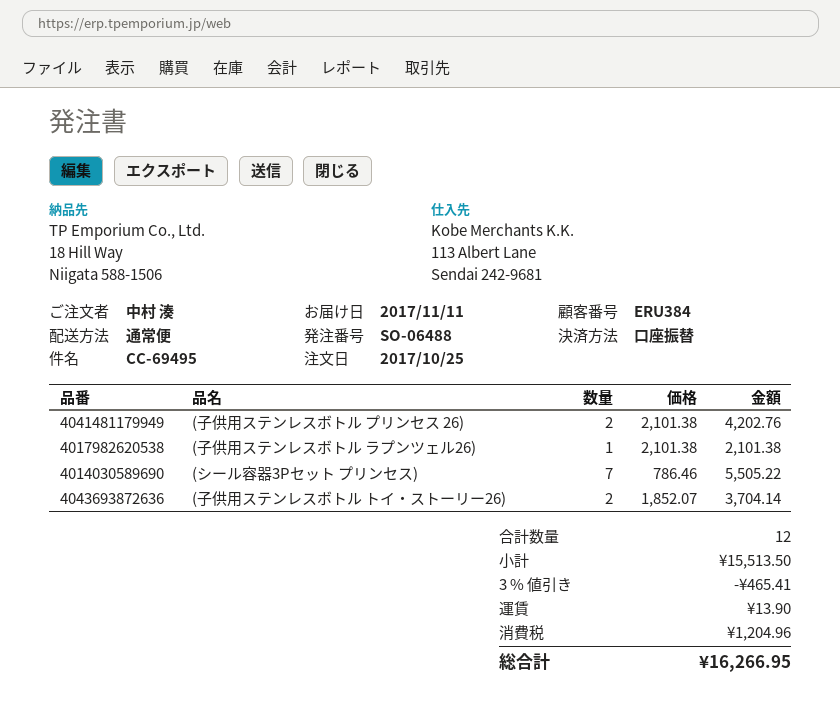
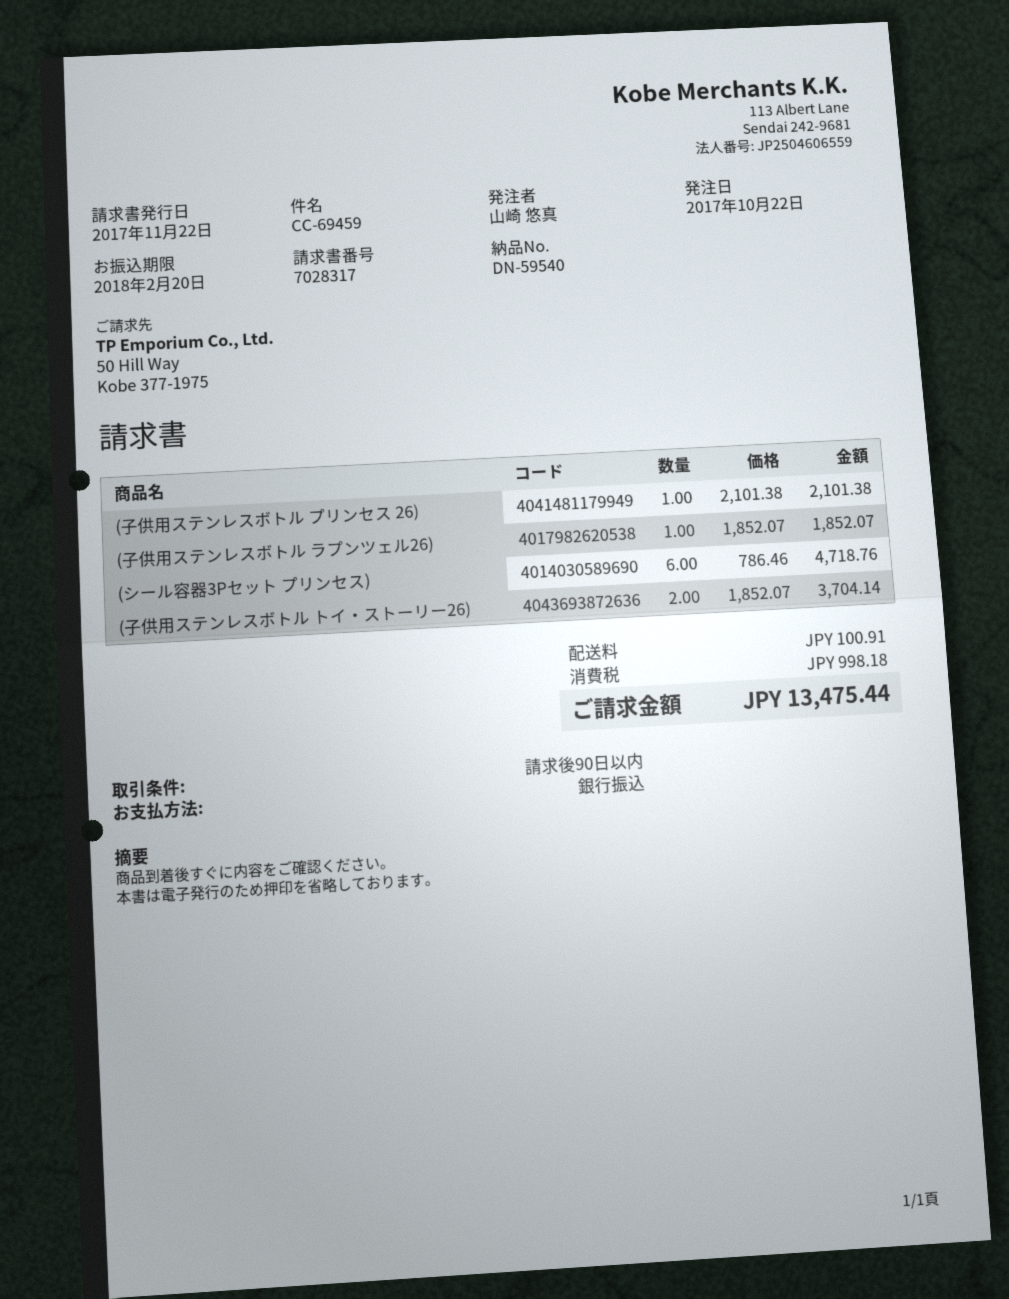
order date: 2017-10-25 -> 2017-10-22
reference: CC-69495 -> CC-69459
ordered by: 中村 湊 -> 山崎 悠真
payment method: direct debit -> bank transfer
(子供用ステンレスボトル プリンセス 26): 2 x 2101.38 = 4202.76 -> 1 x 2101.38 = 2101.38
(子供用ステンレスボトル ラプンツェル26): 1 x 2101.38 = 2101.38 -> 1 x 1852.07 = 1852.07
(シール容器3Pセット プリンセス): 7 x 786.46 = 5505.22 -> 6 x 786.46 = 4718.76
discount: 3% = 465.41 -> none
shipping: 13.90 -> 100.91
tax: 1204.96 -> 998.18
total: 16266.95 -> 13475.44

